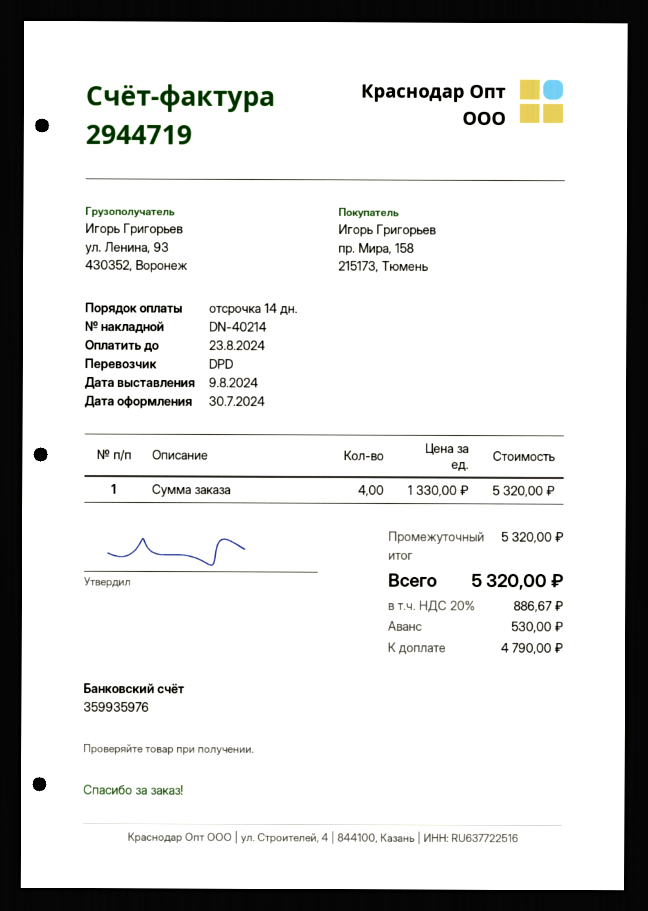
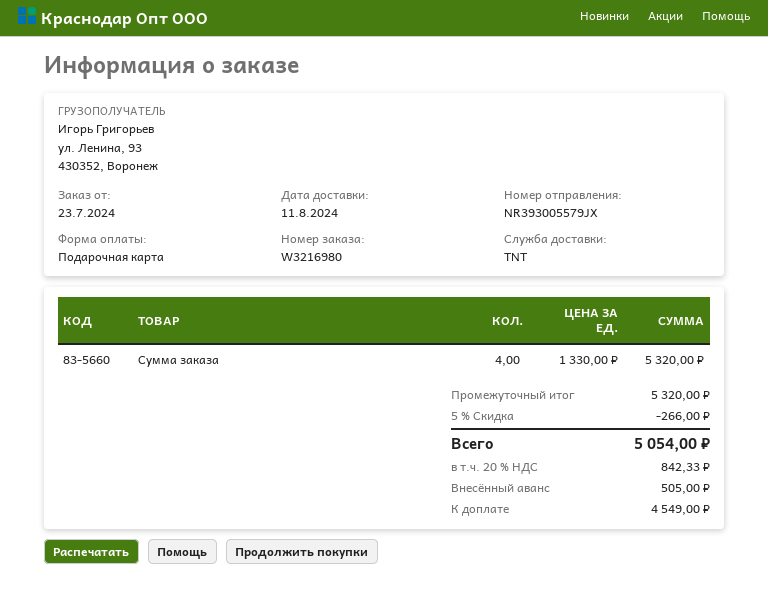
order date: 2024-07-30 -> 2024-07-23
shipping method: DPD -> TNT
discount: none -> 5% = 266.00
tax: 20% = 886.67 -> 20% = 842.33
total: 5320.00 -> 5054.00
deposit: 530.00 -> 505.00
balance: 4790.00 -> 4549.00

